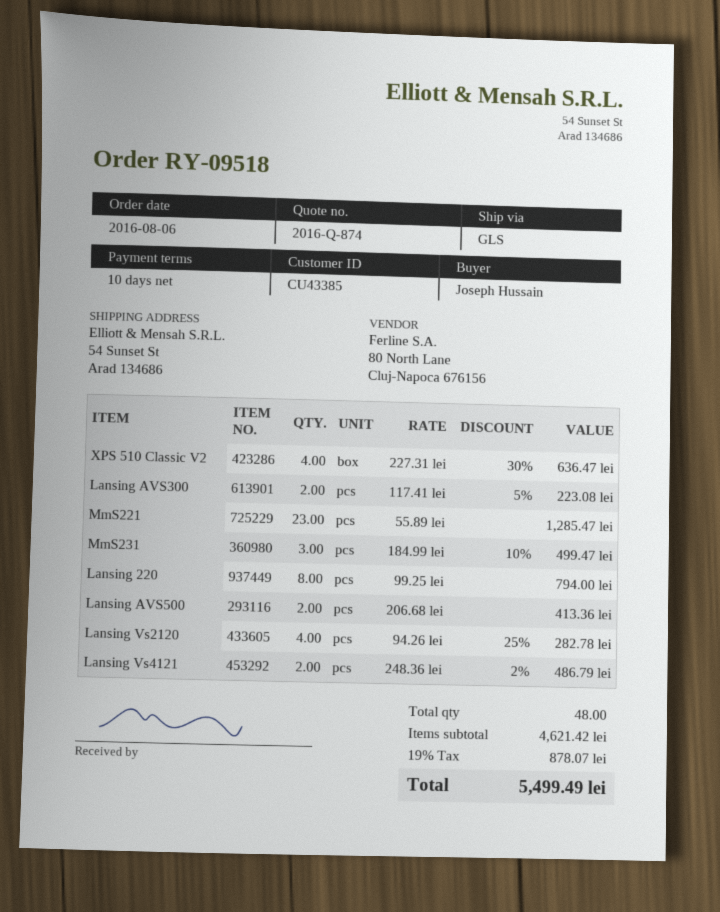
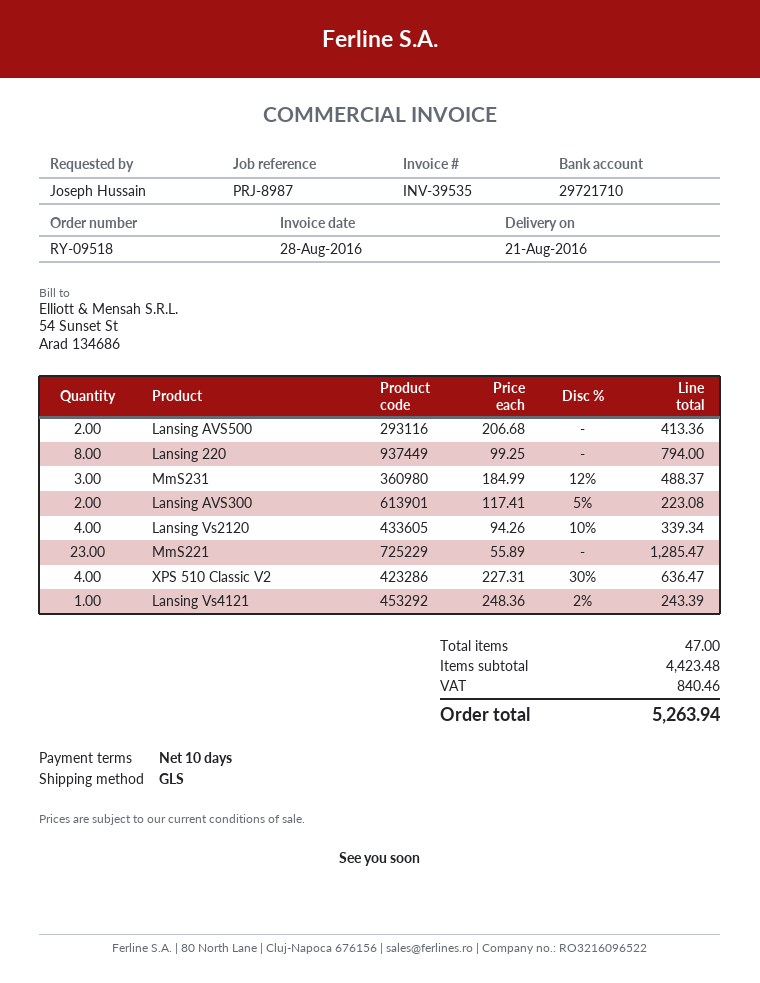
MmS231: 3 x 184.99 - 10% = 499.47 -> 3 x 184.99 - 12% = 488.37
Lansing Vs2120: 4 x 94.26 - 25% = 282.78 -> 4 x 94.26 - 10% = 339.34
Lansing Vs4121: 2 x 248.36 - 2% = 486.79 -> 1 x 248.36 - 2% = 243.39
total quantity: 48 -> 47
subtotal: 4621.42 -> 4423.48
tax: 878.07 -> 840.46
total: 5499.49 -> 5263.94

